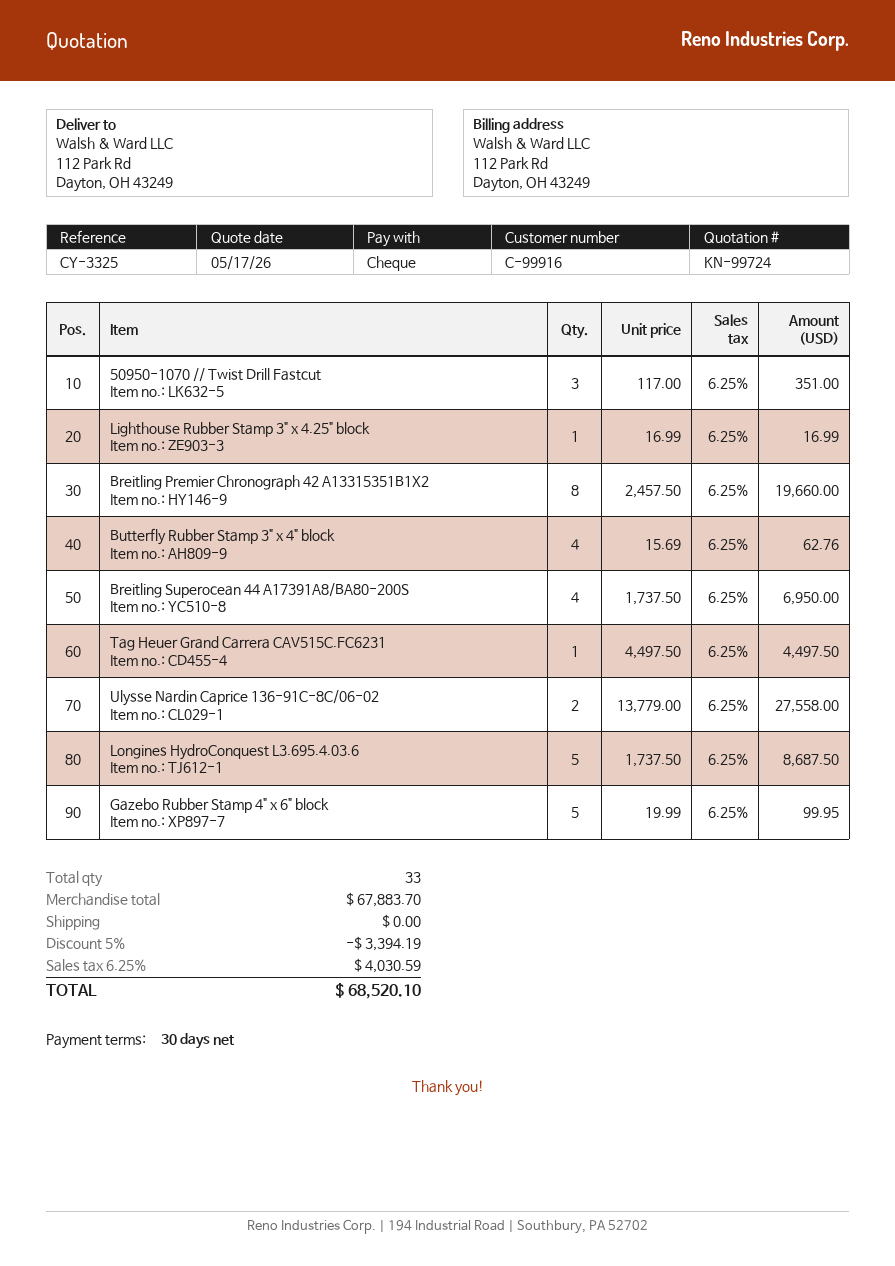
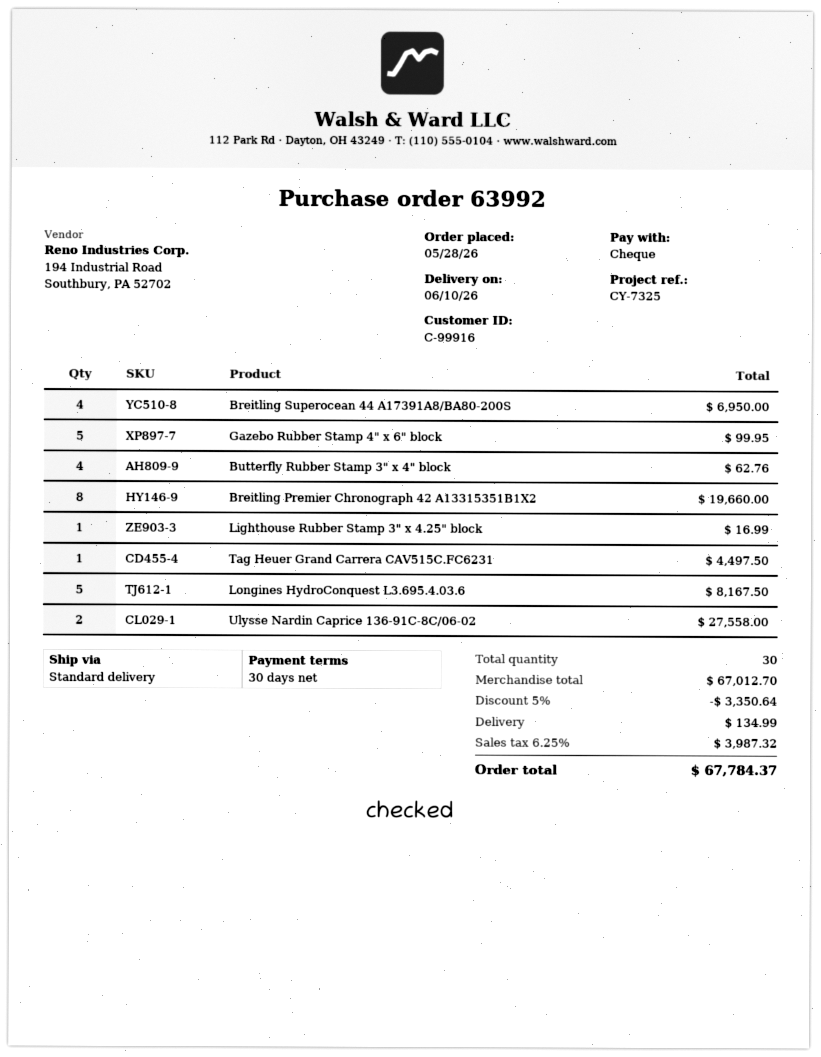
reference: CY-3325 -> CY-7325
50950-1070 // Twist Drill Fastcut: 3 for 351.00 -> none
Longines HydroConquest L3.695.4.03.6: 5 for 8687.50 -> 5 for 8167.50
total quantity: 33 -> 30
subtotal: 67883.70 -> 67012.70
discount: 5% = 3394.19 -> 5% = 3350.64
shipping: 0.00 -> 134.99
tax: 6.25% = 4030.59 -> 6.25% = 3987.32
total: 68520.10 -> 67784.37

